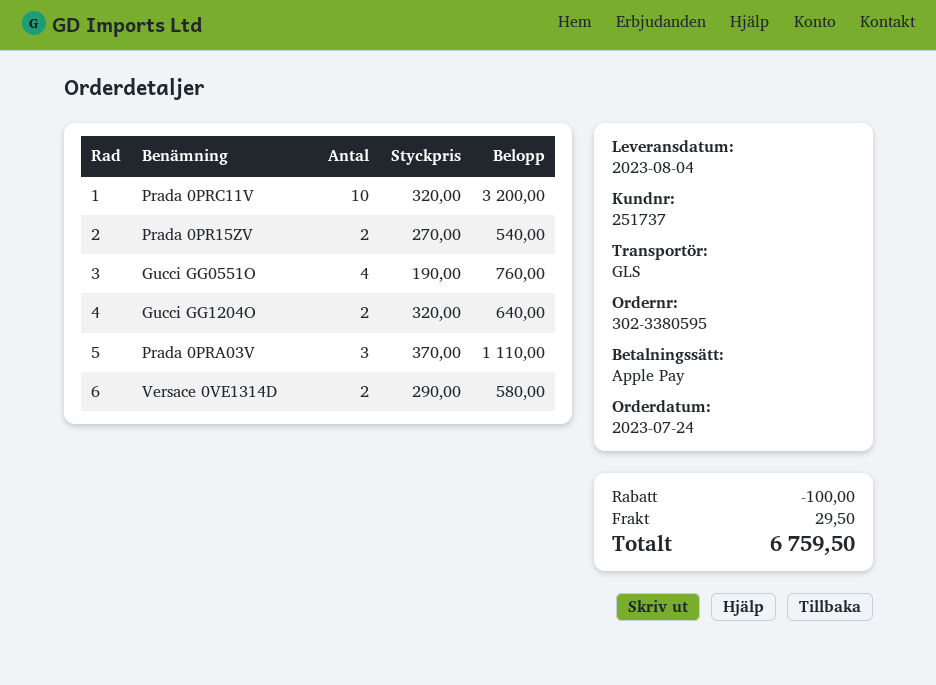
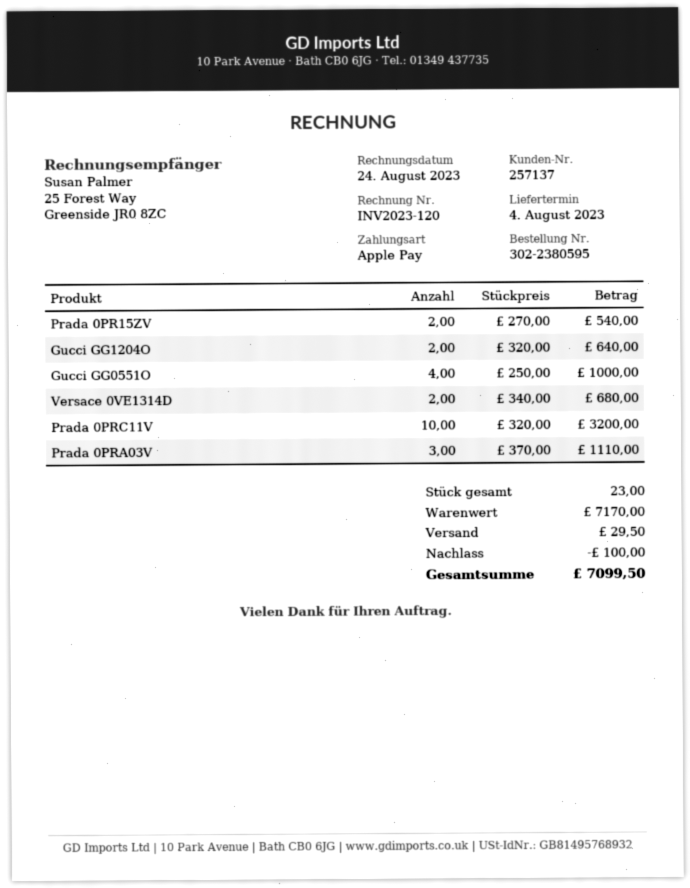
order number: 302-3380595 -> 302-2380595
customer number: 251737 -> 257137
Gucci GG0551O: 4 x 190.00 = 760.00 -> 4 x 250.00 = 1000.00
Versace 0VE1314D: 2 x 290.00 = 580.00 -> 2 x 340.00 = 680.00
total: 6759.50 -> 7099.50

